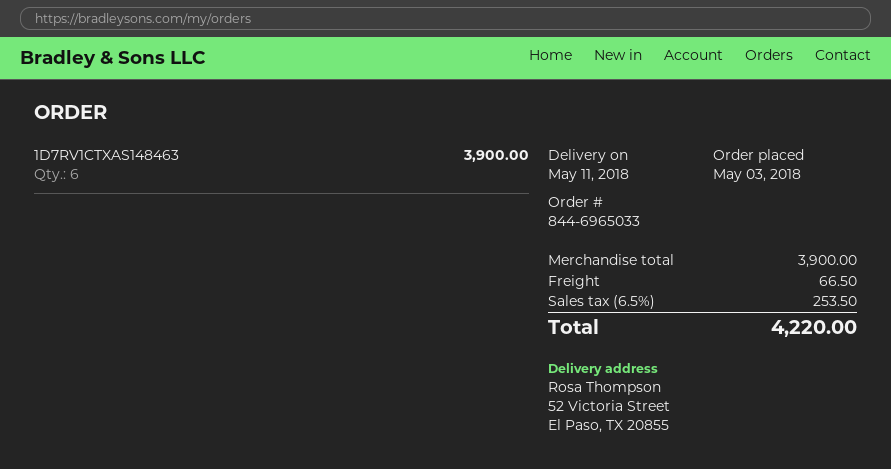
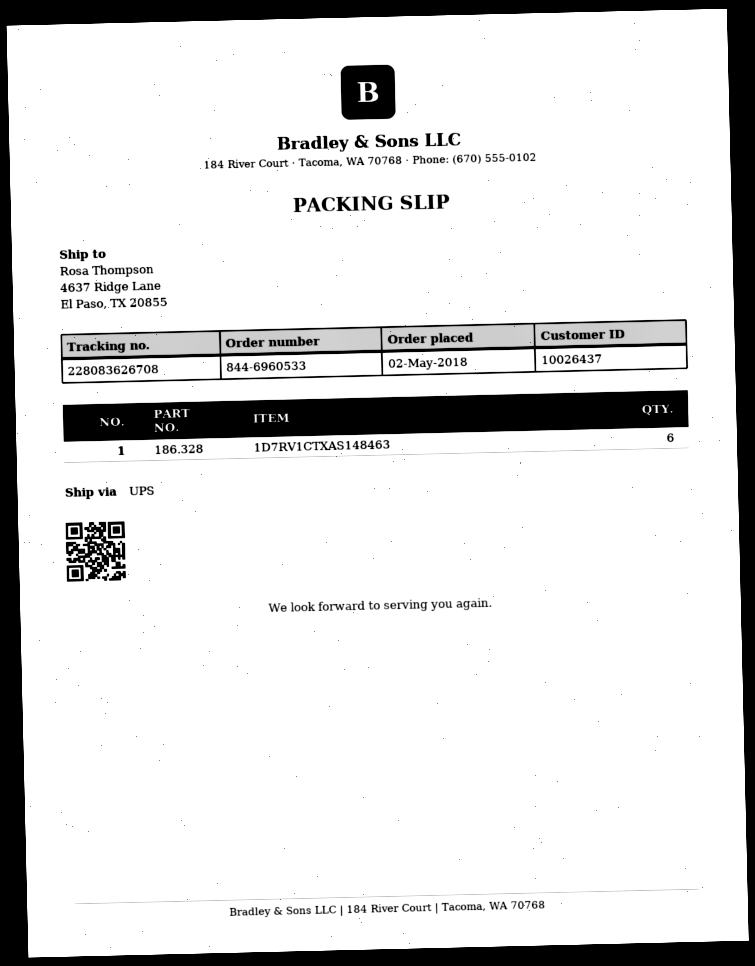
order number: 844-6965033 -> 844-6960533
order date: 2018-05-03 -> 2018-05-02
ship to: 52 Victoria Street, El Paso, TX 20855 -> 4637 Ridge Lane, El Paso, TX 20855

